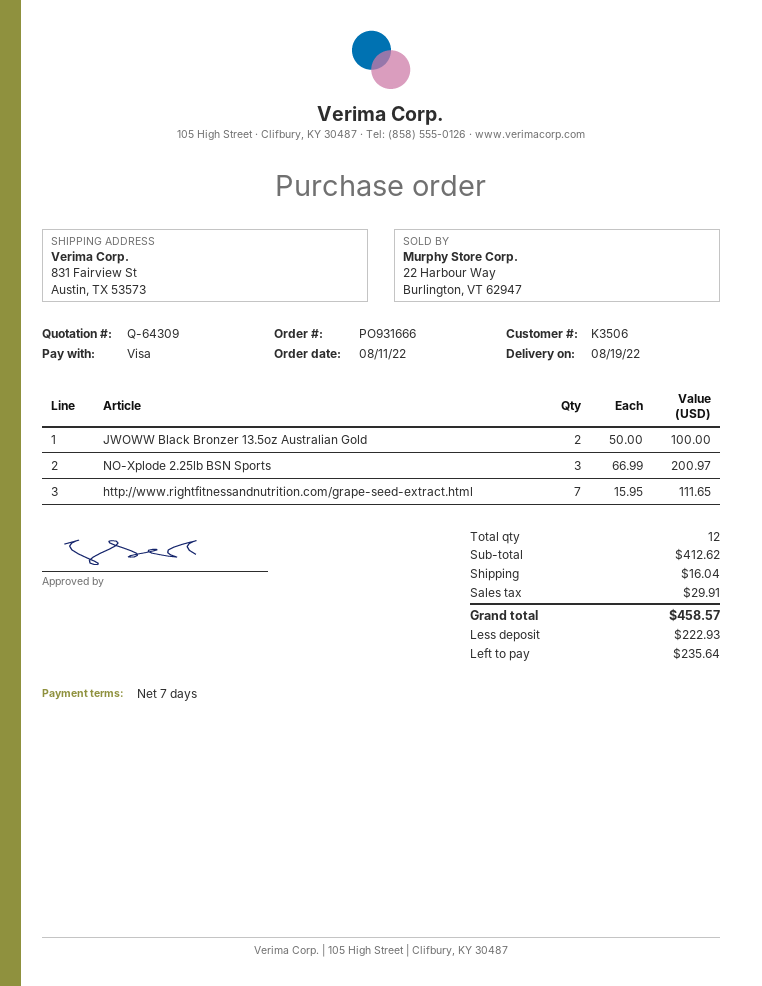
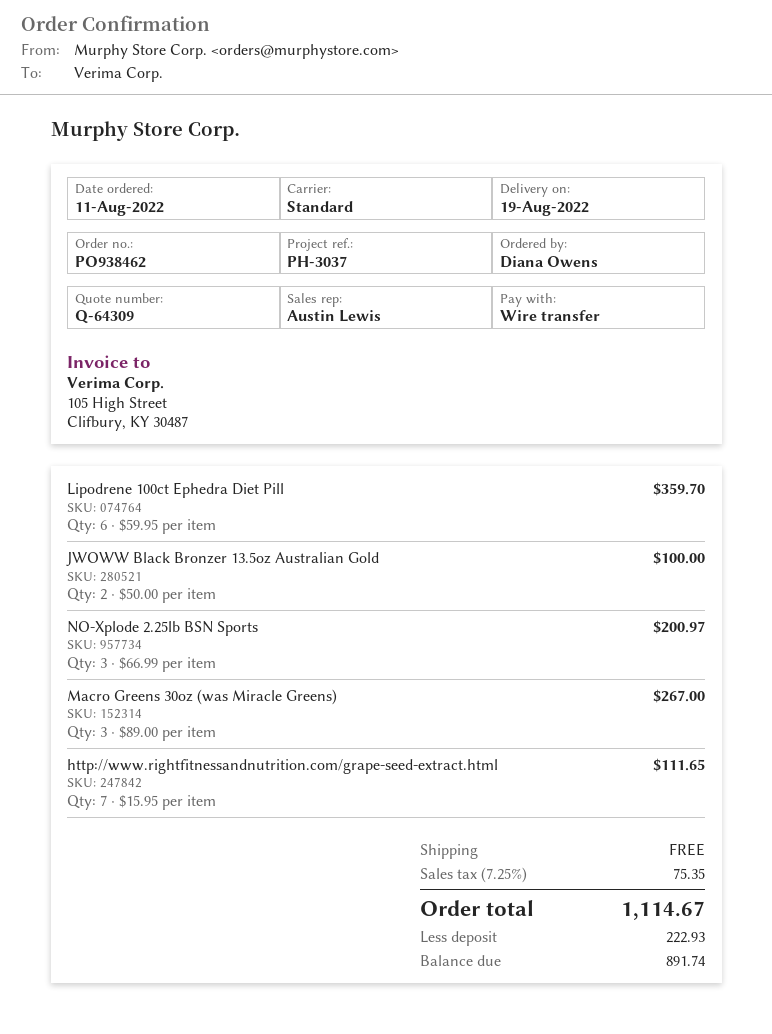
order number: PO931666 -> PO938462
payment method: Visa -> bank transfer
Lipodrene 100ct Ephedra Diet Pill: none -> 6 x 59.95 = 359.70
Macro Greens 30oz (was Miracle Greens): none -> 3 x 89.00 = 267.00
shipping: 16.04 -> 0.00
tax: 29.91 -> 75.35
total: 458.57 -> 1114.67
balance: 235.64 -> 891.74

